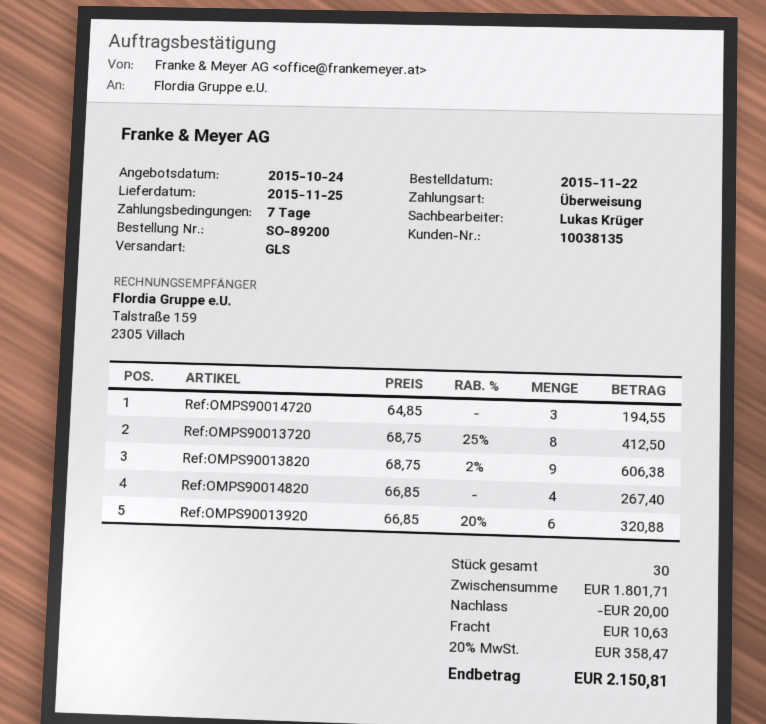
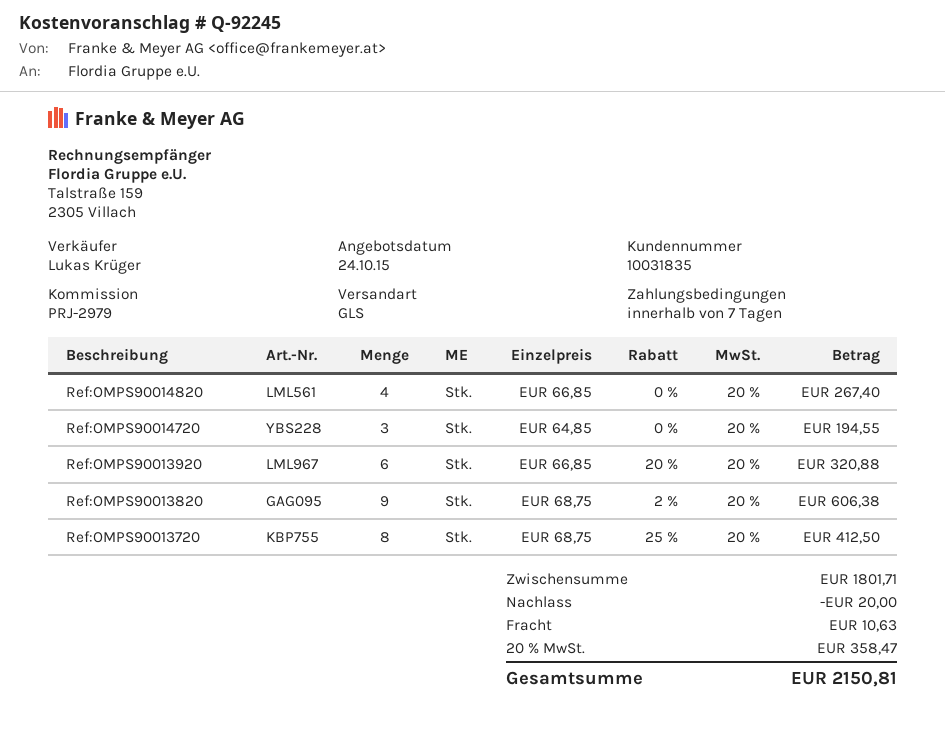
customer number: 10038135 -> 10031835

